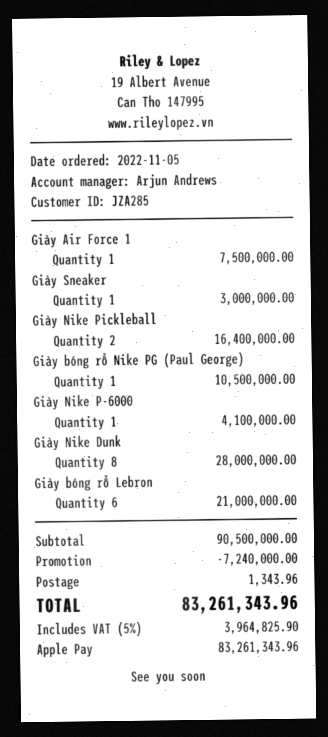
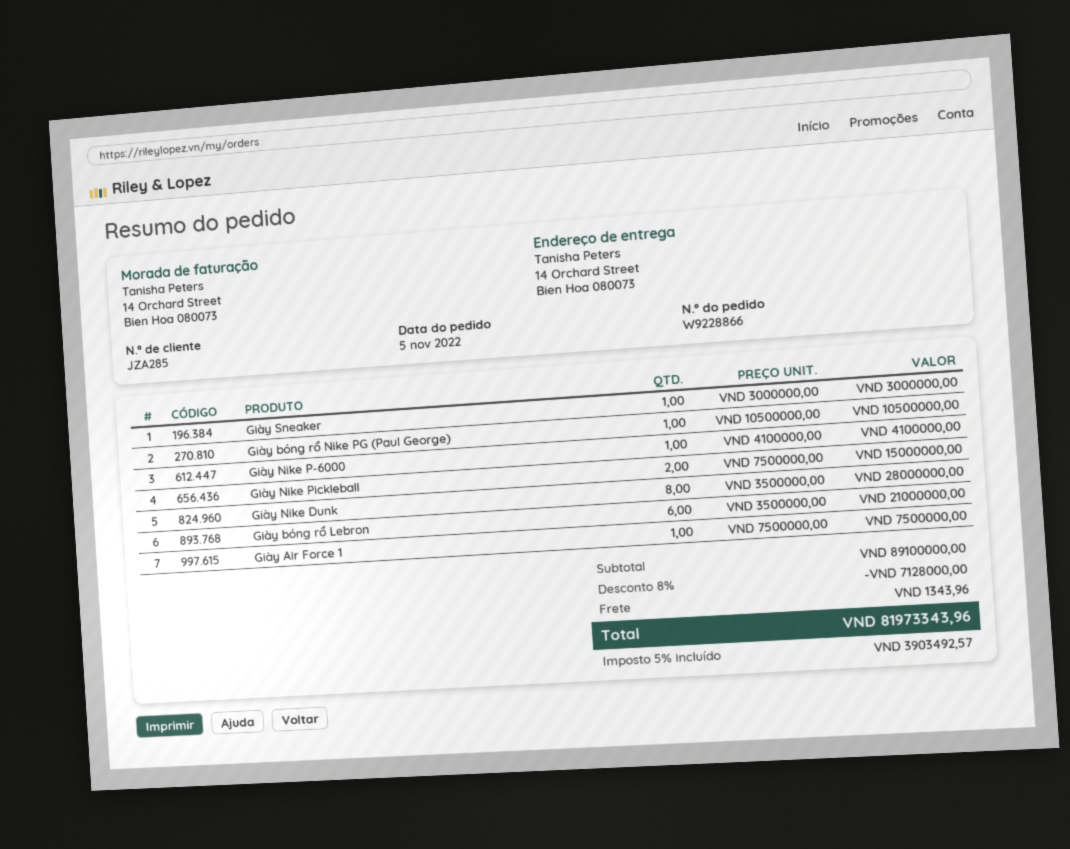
Giày Nike Pickleball: 2 for 16400000.00 -> 2 for 15000000.00
subtotal: 90500000.00 -> 89100000.00
discount: 7240000.00 -> 7128000.00
tax: 5% = 3964825.90 -> 5% = 3903492.57
total: 83261343.96 -> 81973343.96

